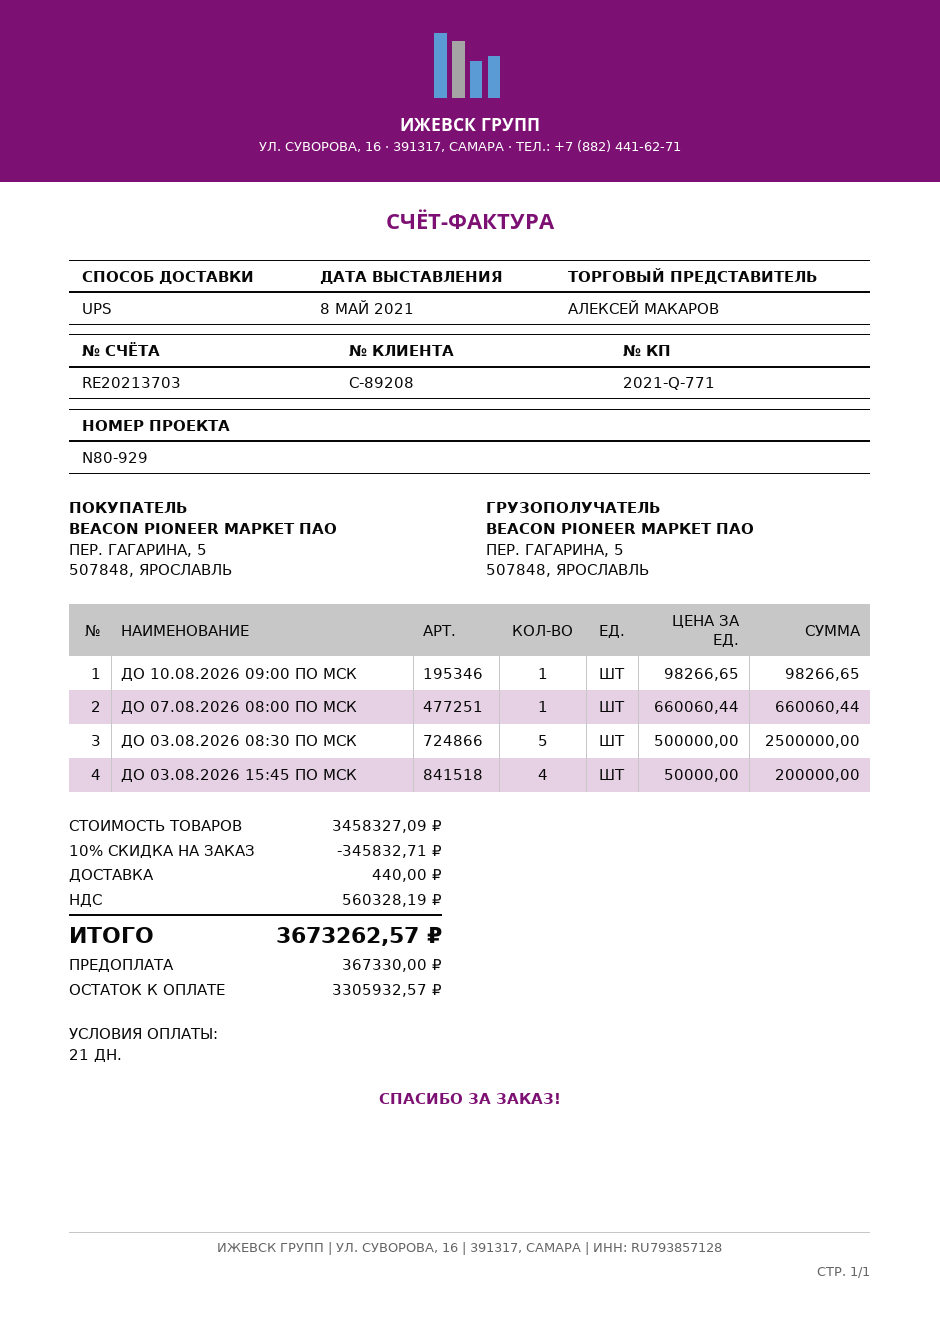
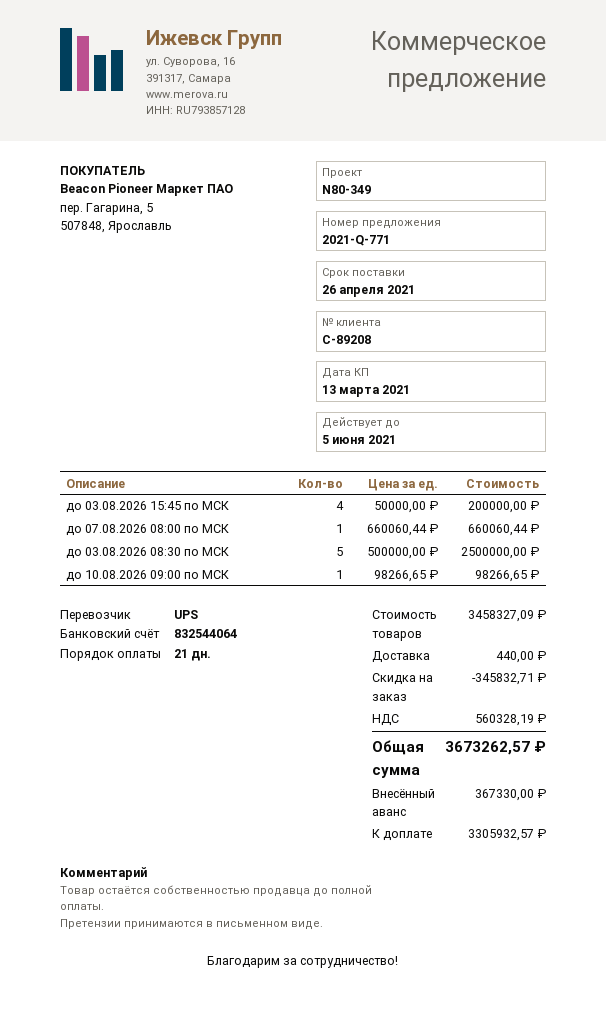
reference: N80-929 -> N80-349

